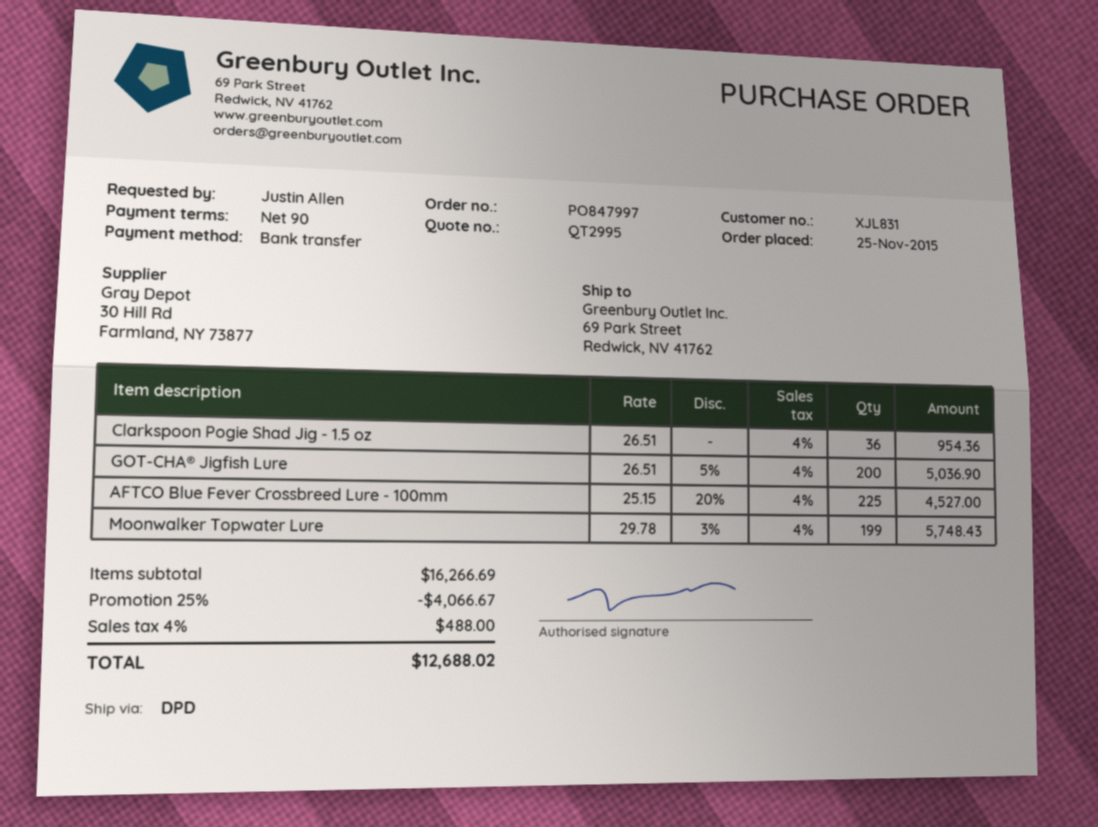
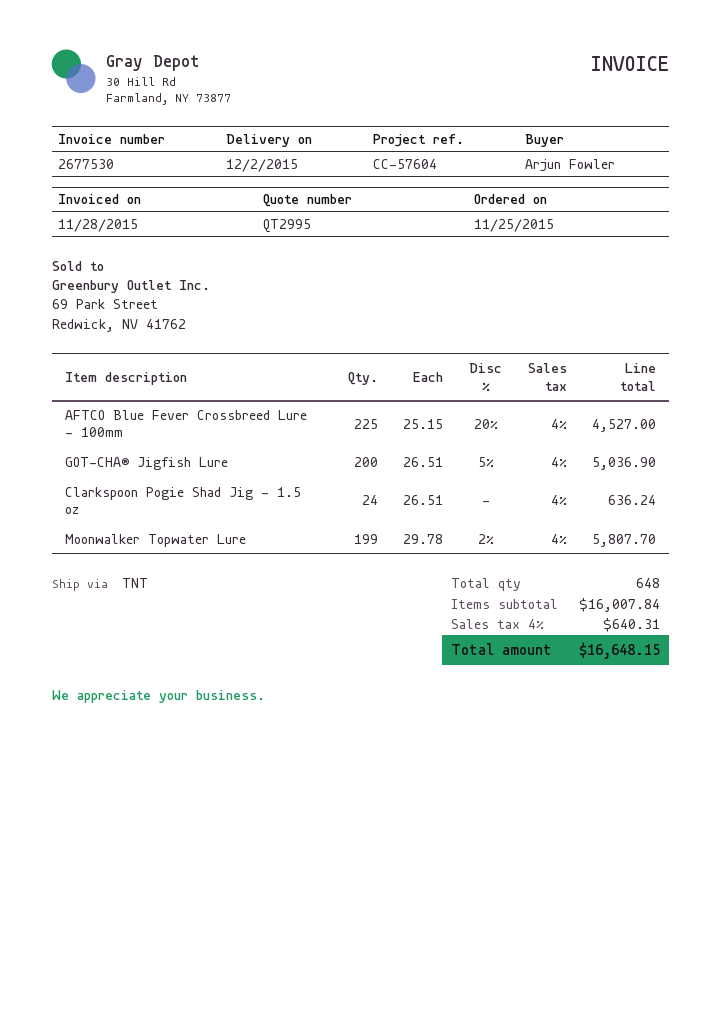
ordered by: Justin Allen -> Arjun Fowler
shipping method: DPD -> TNT
Clarkspoon Pogie Shad Jig - 1.5 oz: 36 x 26.51 = 954.36 -> 24 x 26.51 = 636.24
Moonwalker Topwater Lure: 199 x 29.78 - 3% = 5748.43 -> 199 x 29.78 - 2% = 5807.70
subtotal: 16266.69 -> 16007.84
discount: 25% = 4066.67 -> none
tax: 4% = 488.00 -> 4% = 640.31
total: 12688.02 -> 16648.15

